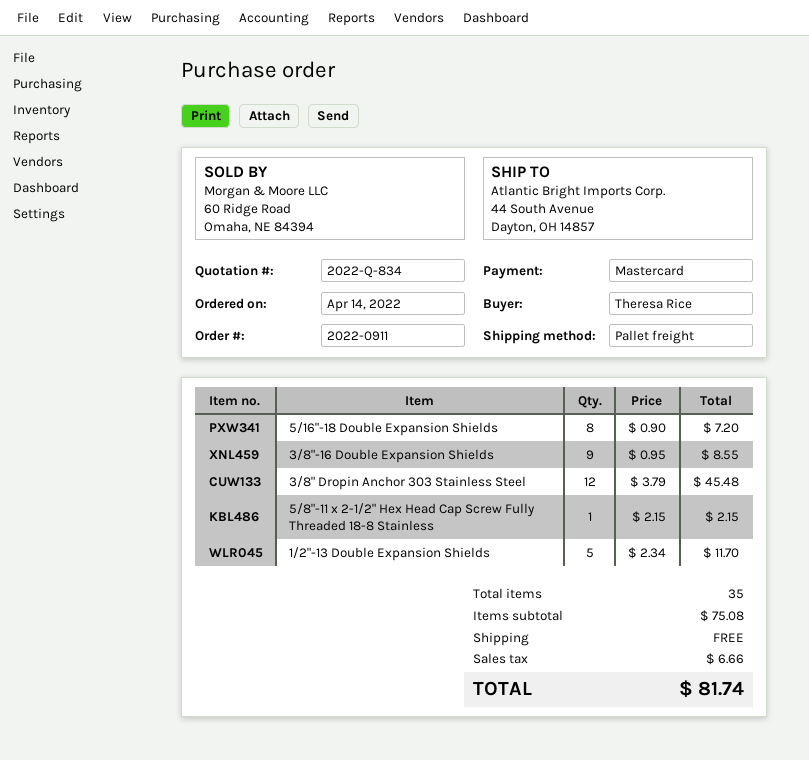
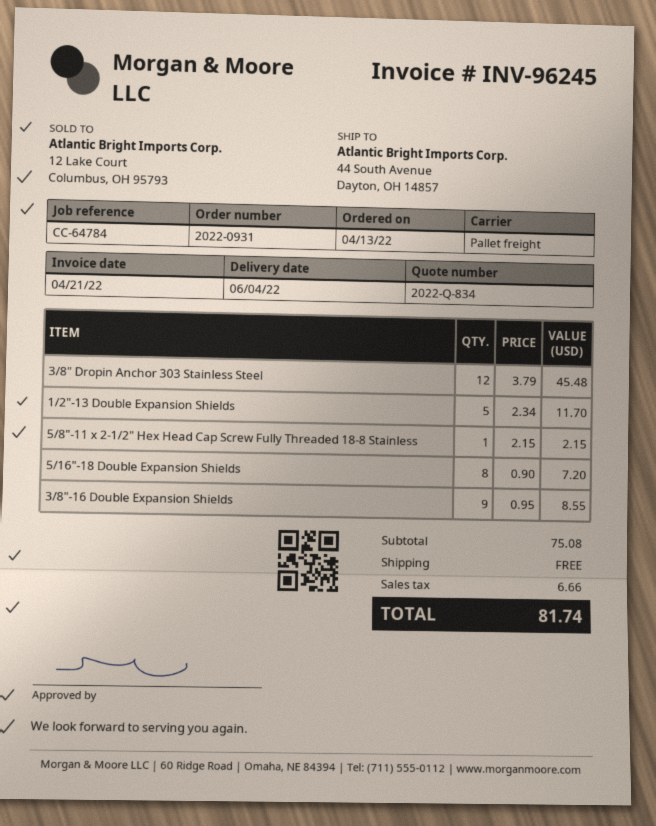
order number: 2022-0911 -> 2022-0931
order date: 2022-04-14 -> 2022-04-13

